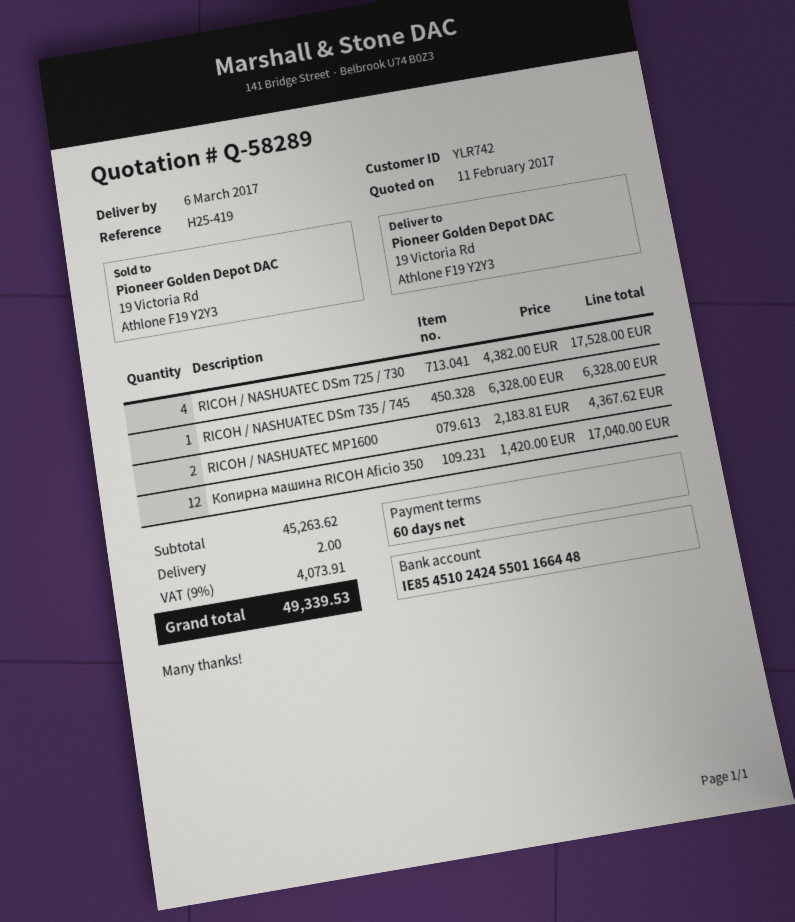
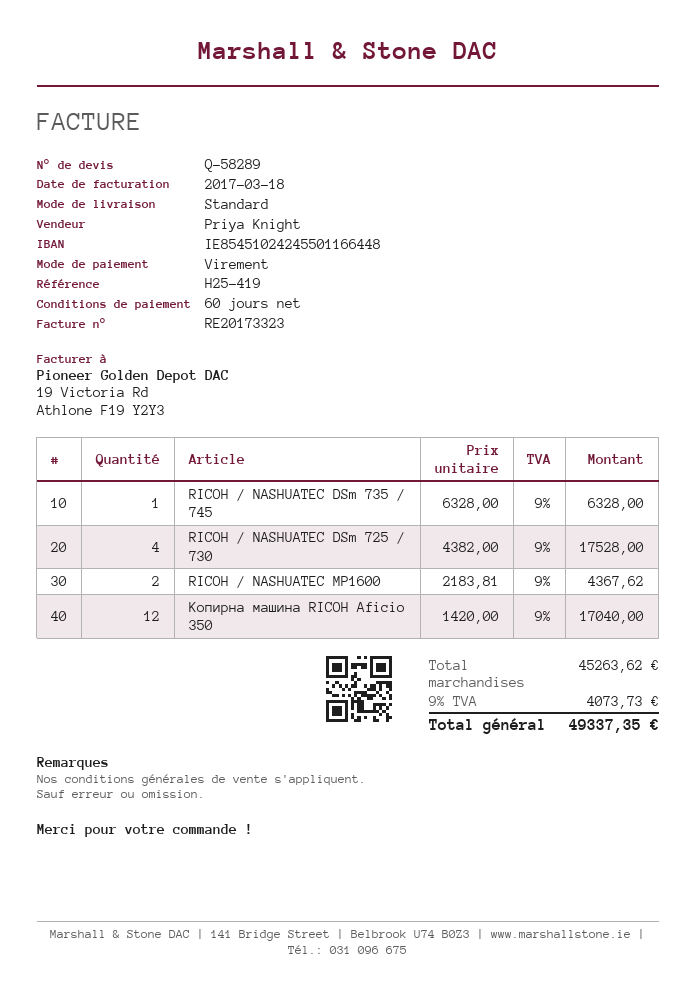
shipping: 2.00 -> none
tax: 9% = 4073.91 -> 9% = 4073.73
total: 49339.53 -> 49337.35

